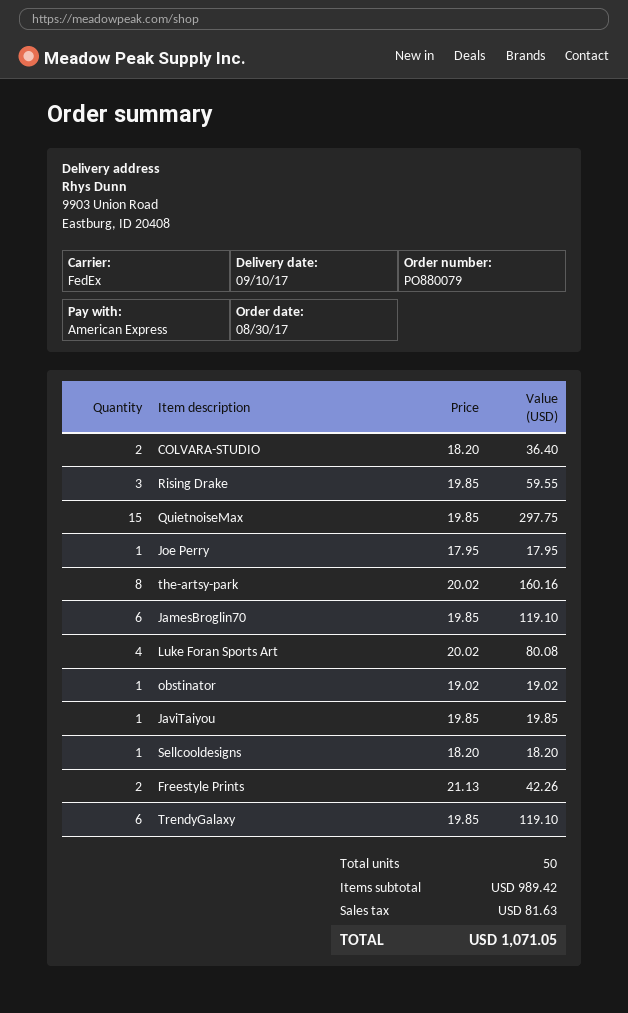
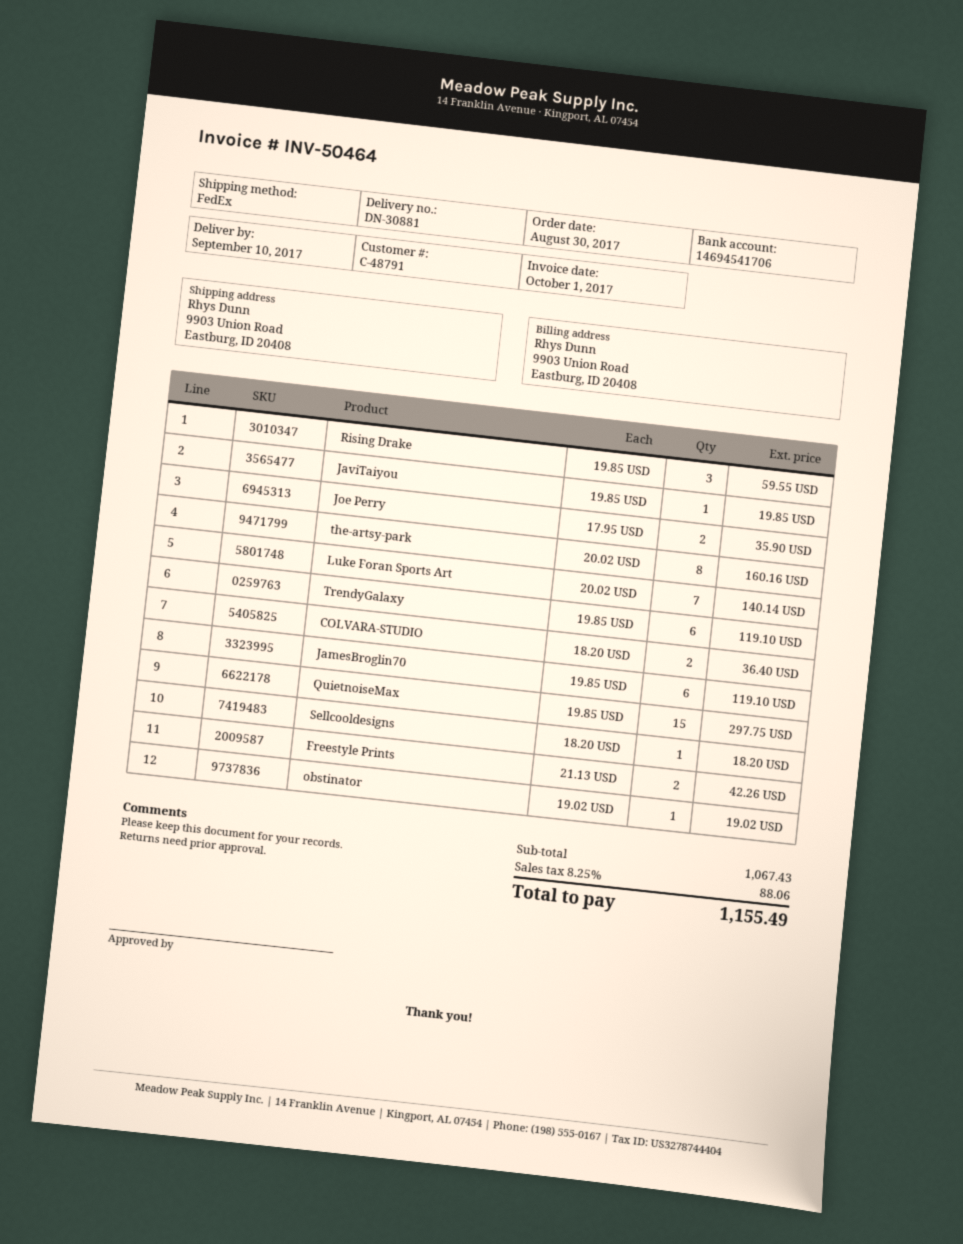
Joe Perry: 1 x 17.95 = 17.95 -> 2 x 17.95 = 35.90
Luke Foran Sports Art: 4 x 20.02 = 80.08 -> 7 x 20.02 = 140.14
subtotal: 989.42 -> 1067.43
tax: 81.63 -> 88.06
total: 1071.05 -> 1155.49

